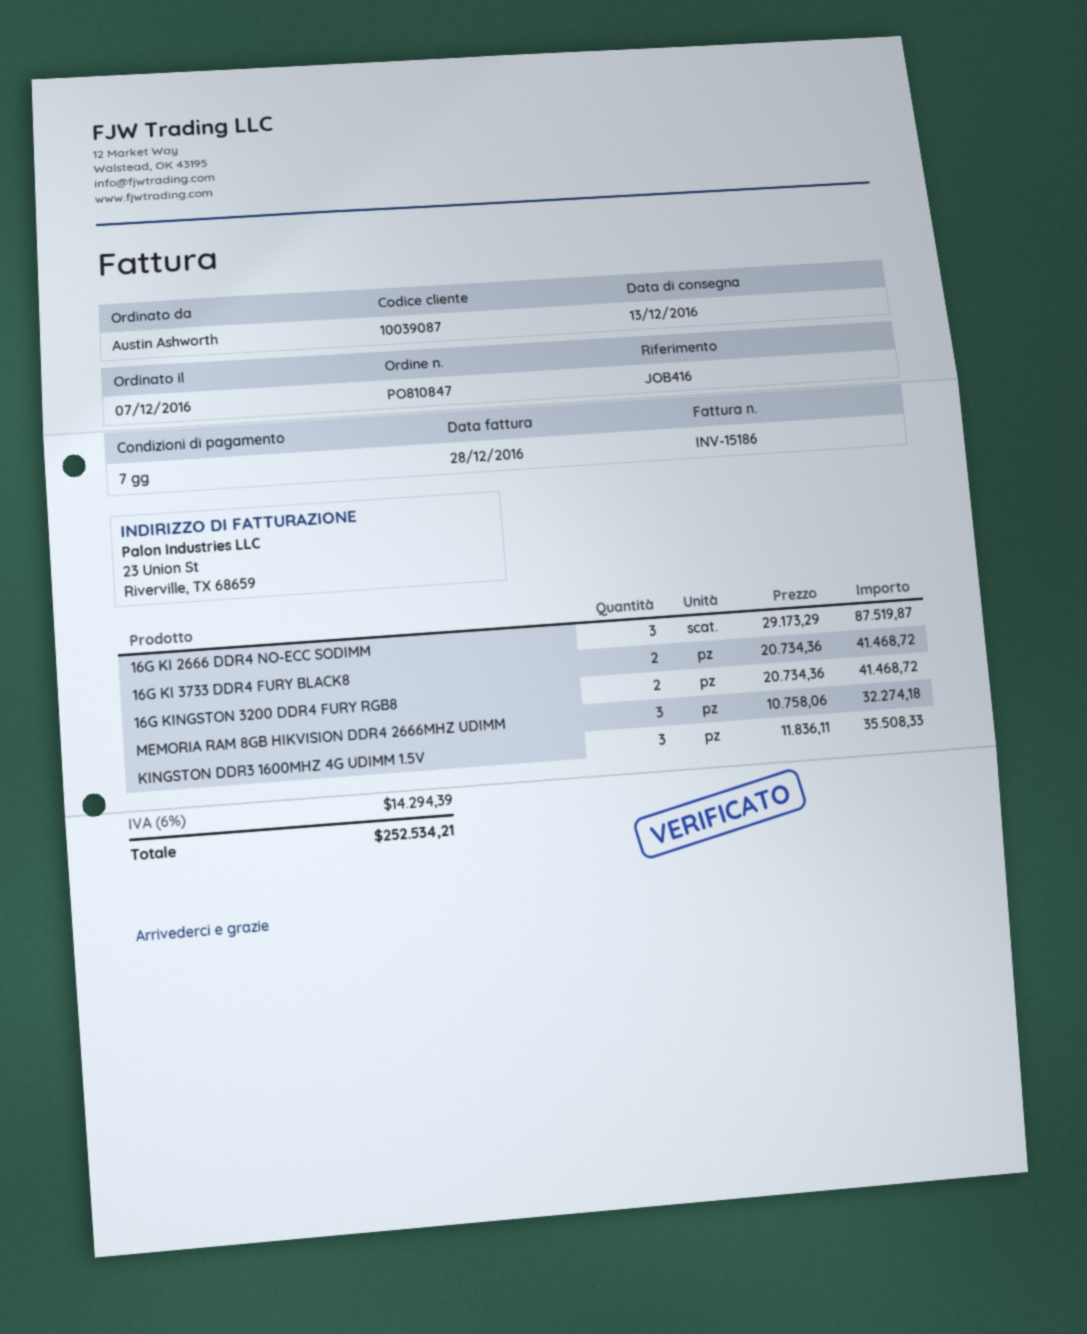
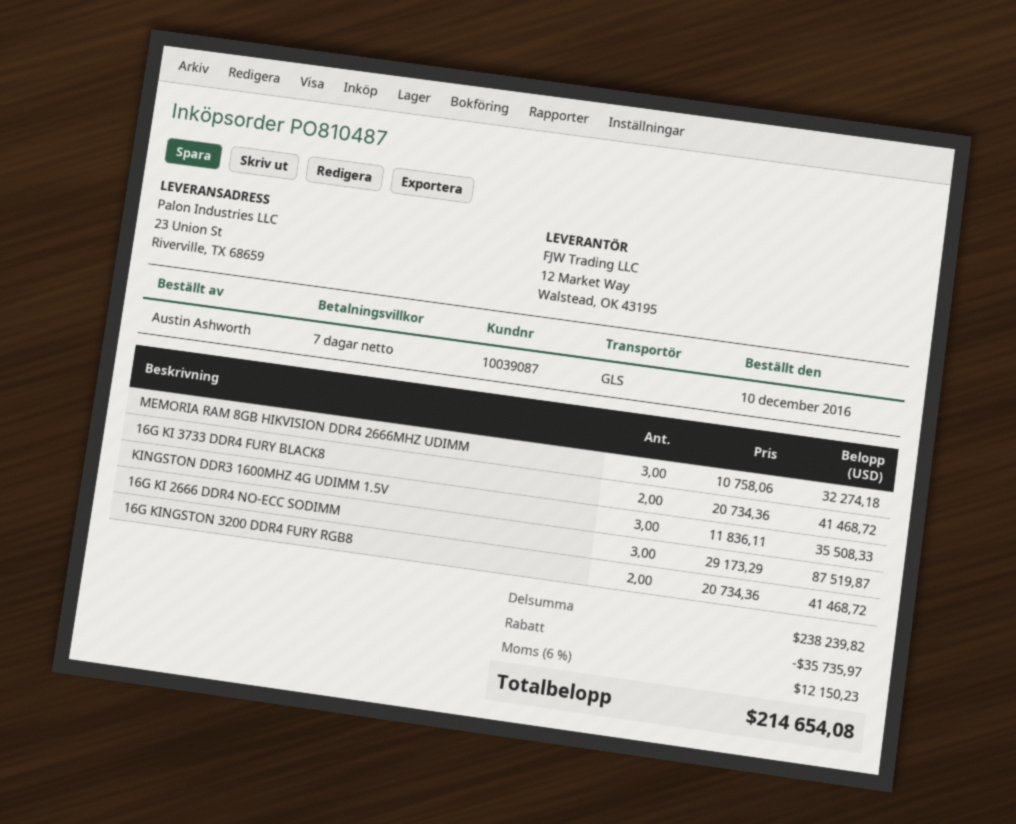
order number: PO810847 -> PO810487
order date: 2016-12-07 -> 2016-12-10
discount: none -> 35735.97
tax: 6% = 14294.39 -> 6% = 12150.23
total: 252534.21 -> 214654.08

